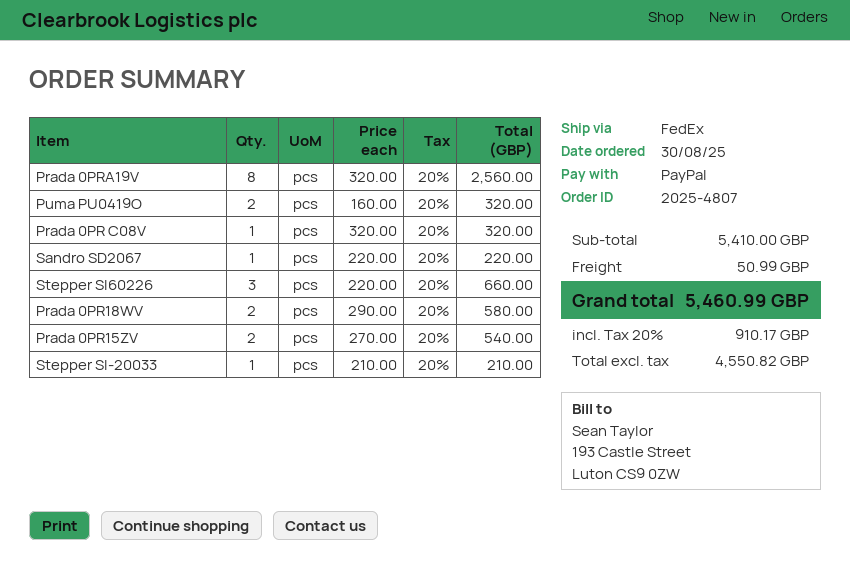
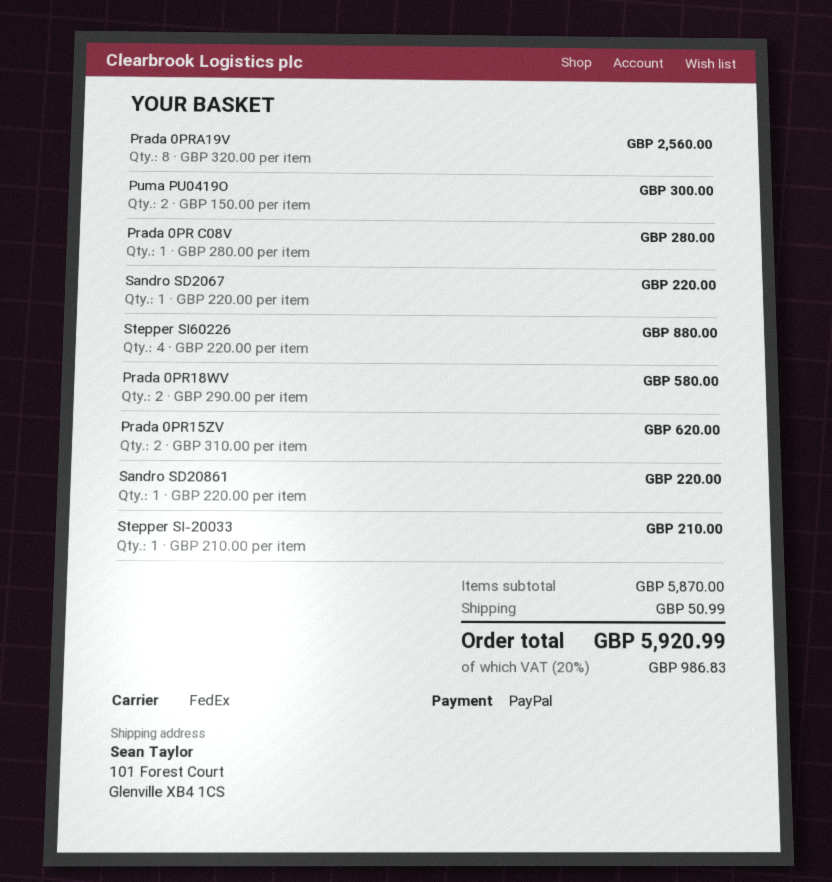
Puma PU0419O: 2 x 160.00 = 320.00 -> 2 x 150.00 = 300.00
Prada 0PR C08V: 1 x 320.00 = 320.00 -> 1 x 280.00 = 280.00
Stepper SI60226: 3 x 220.00 = 660.00 -> 4 x 220.00 = 880.00
Prada 0PR15ZV: 2 x 270.00 = 540.00 -> 2 x 310.00 = 620.00
Sandro SD20861: none -> 1 x 220.00 = 220.00
subtotal: 5410.00 -> 5870.00
tax: 20% = 910.17 -> 20% = 986.83
total: 5460.99 -> 5920.99

